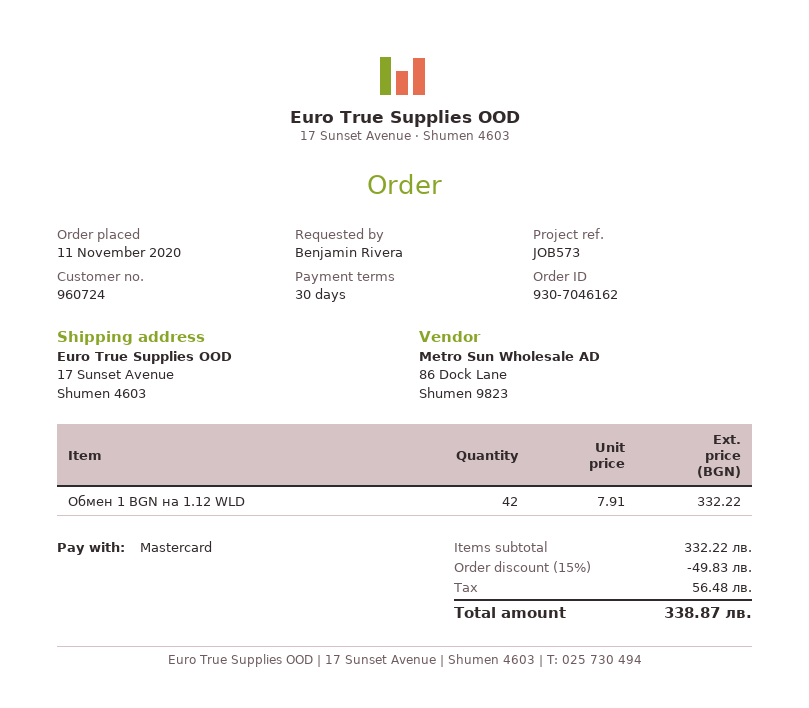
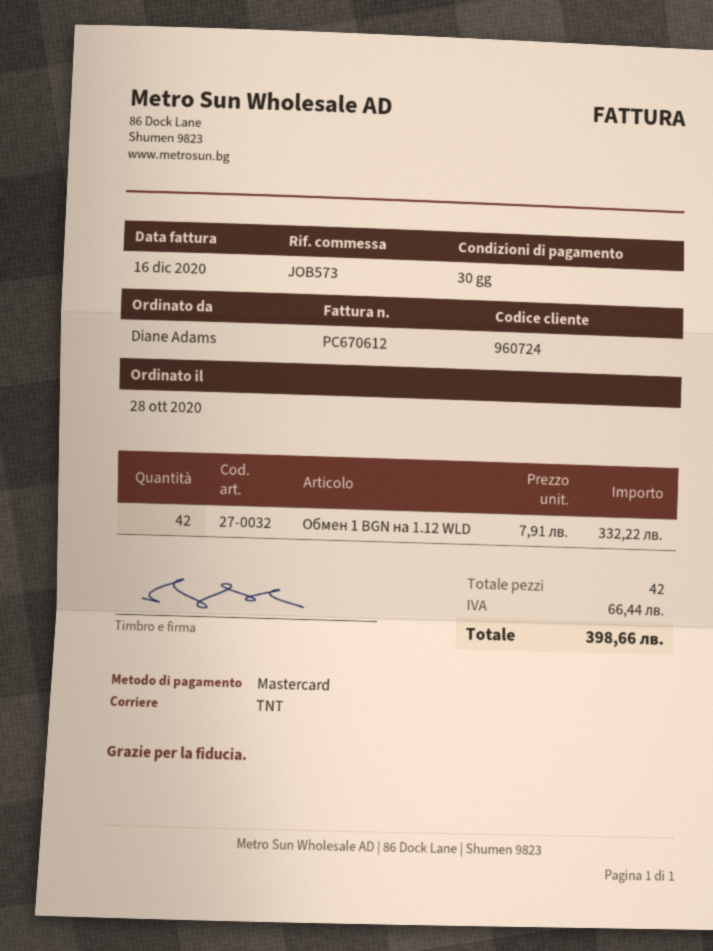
order date: 2020-11-11 -> 2020-10-28
ordered by: Benjamin Rivera -> Diane Adams
discount: 15% = 49.83 -> none
tax: 56.48 -> 66.44
total: 338.87 -> 398.66

